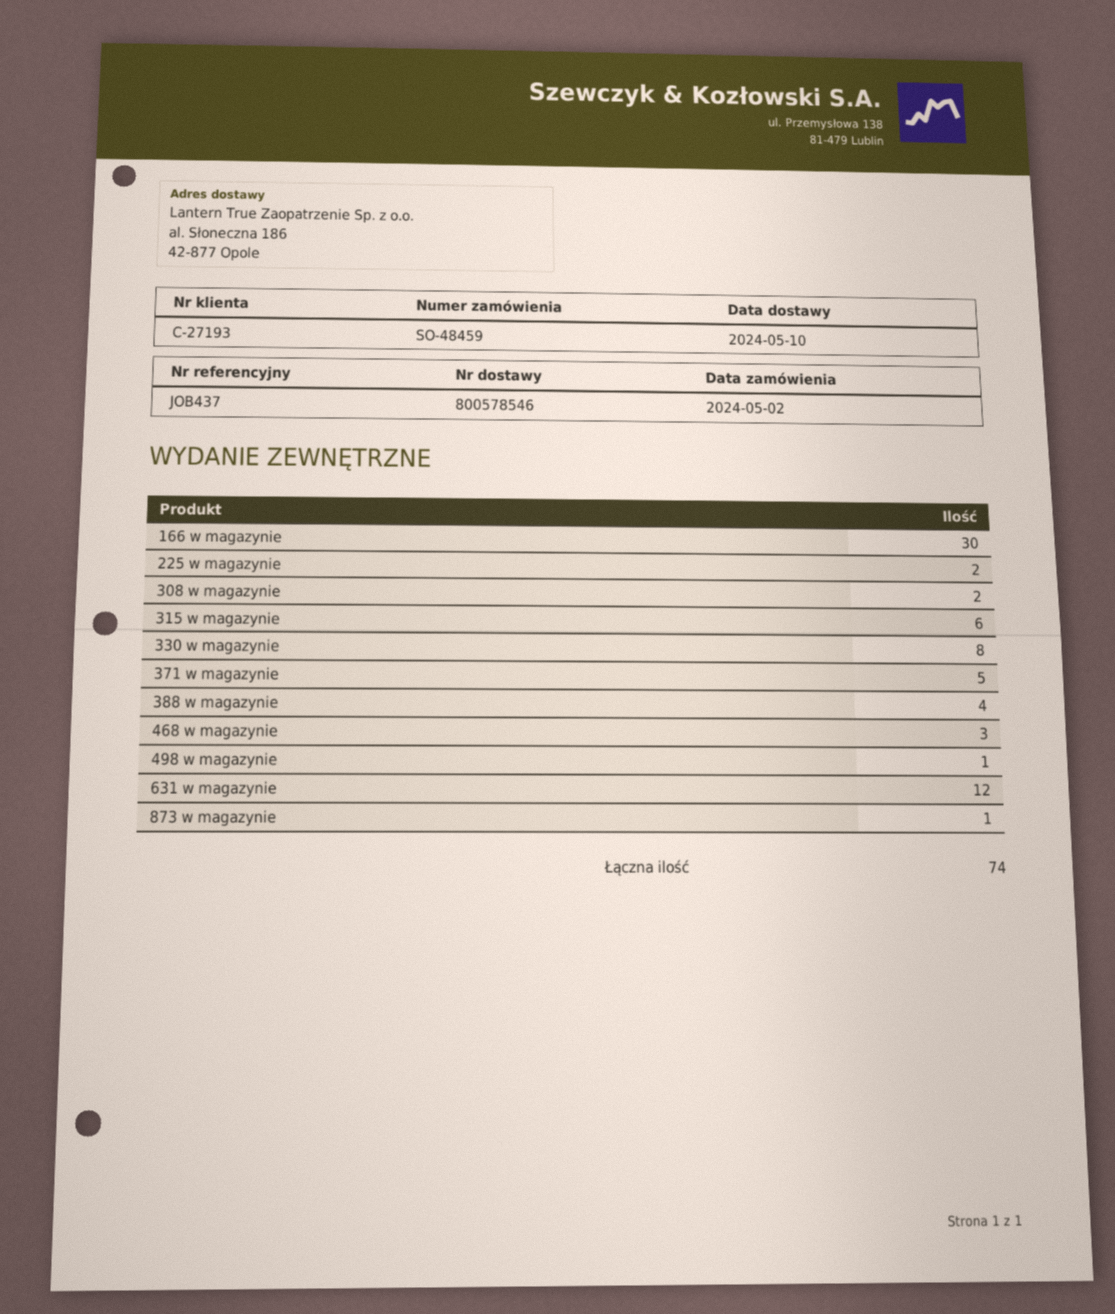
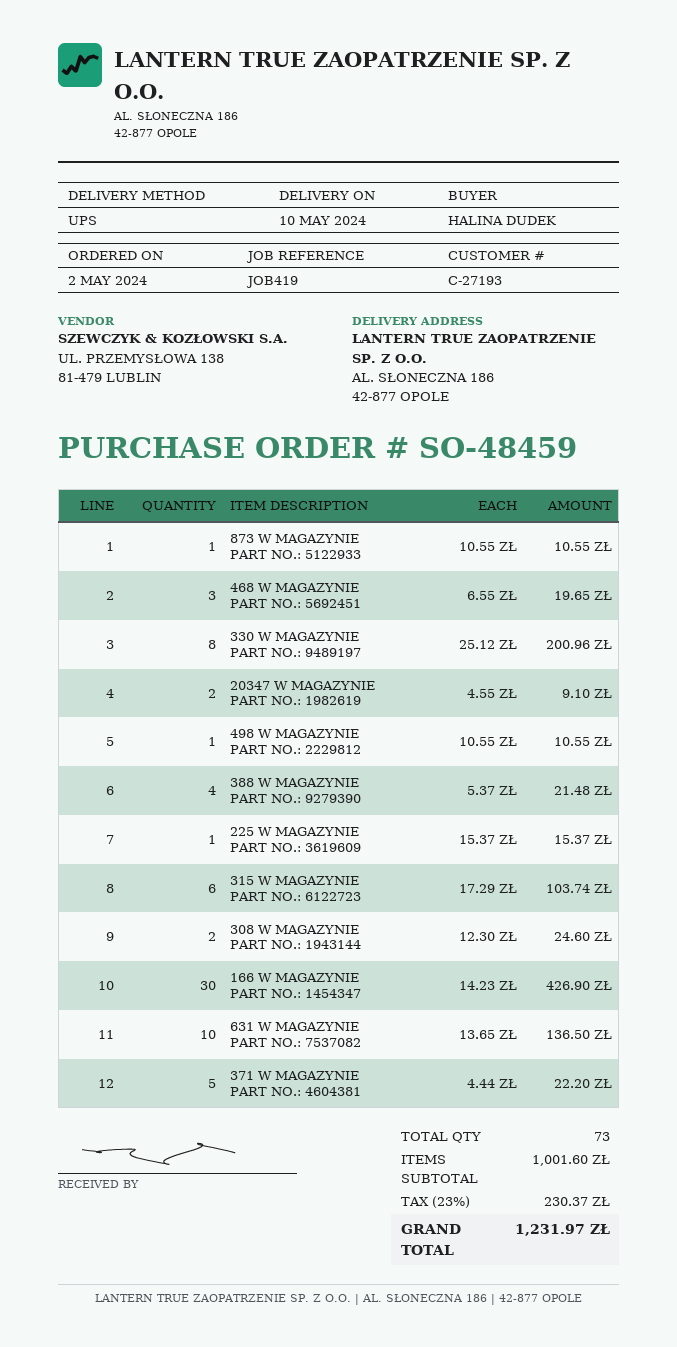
reference: JOB437 -> JOB419
225 w magazynie: 2 -> 1
631 w magazynie: 12 -> 10
20347 W MAGAZYNIE: none -> 2
total quantity: 74 -> 73

